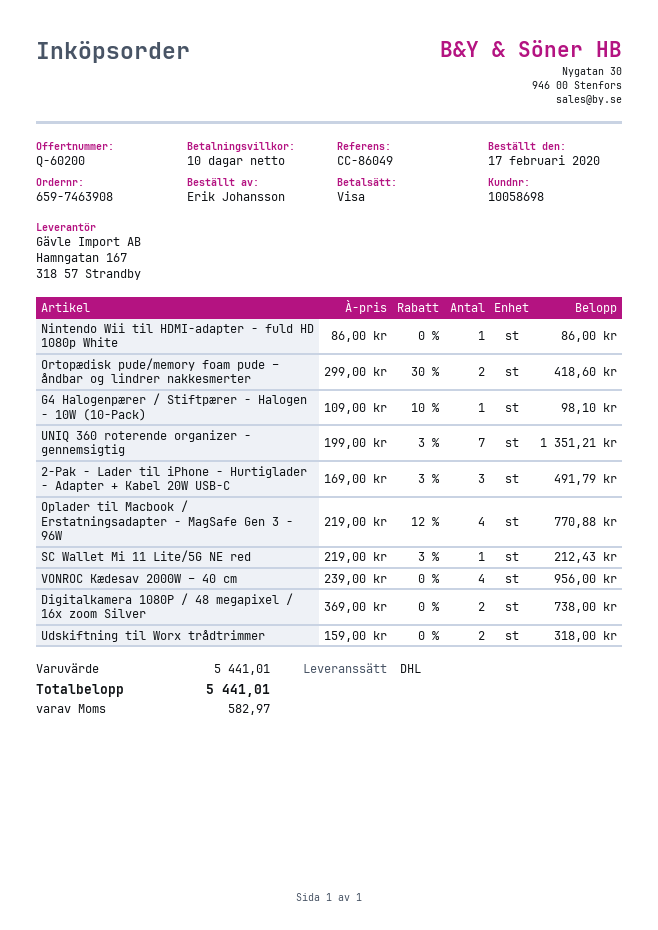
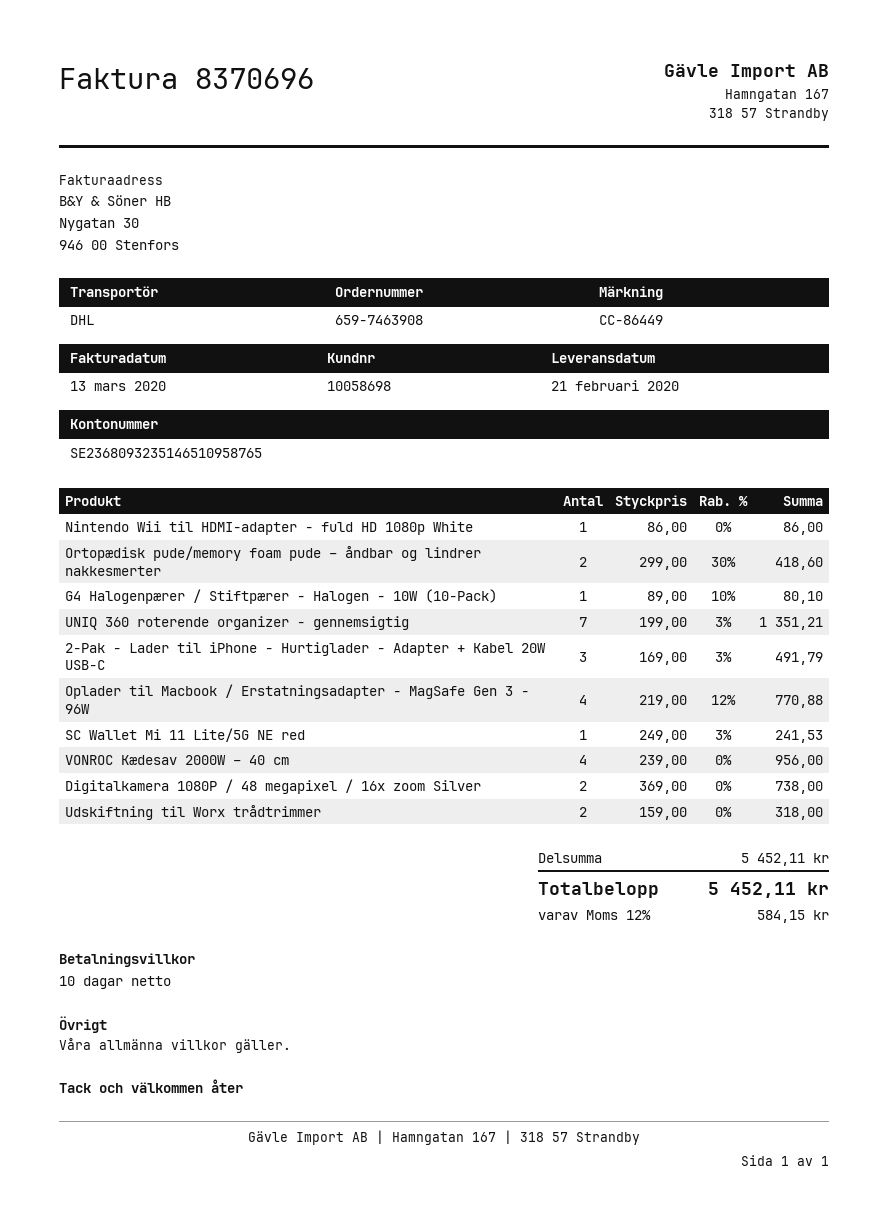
reference: CC-86049 -> CC-86449
G4 Halogenpærer / Stiftpærer - Halogen - 10W (10-Pack): 1 x 109.00 - 10% = 98.10 -> 1 x 89.00 - 10% = 80.10
SC Wallet Mi 11 Lite/5G NE red: 1 x 219.00 - 3% = 212.43 -> 1 x 249.00 - 3% = 241.53
subtotal: 5441.01 -> 5452.11
tax: 582.97 -> 584.15
total: 5441.01 -> 5452.11

